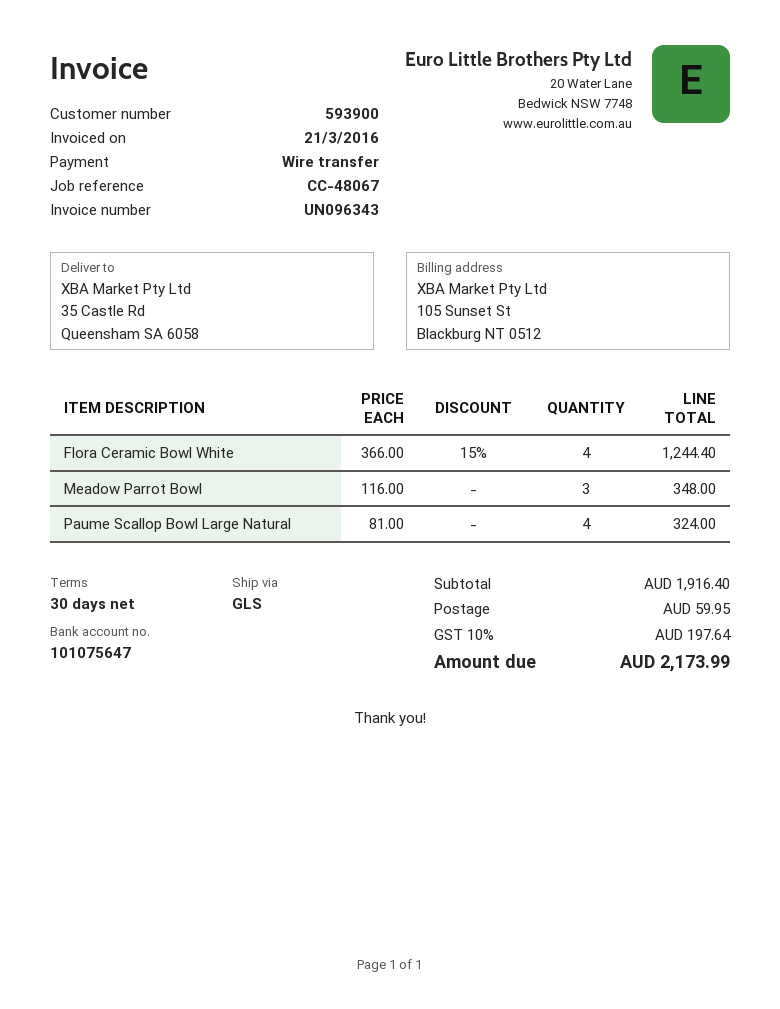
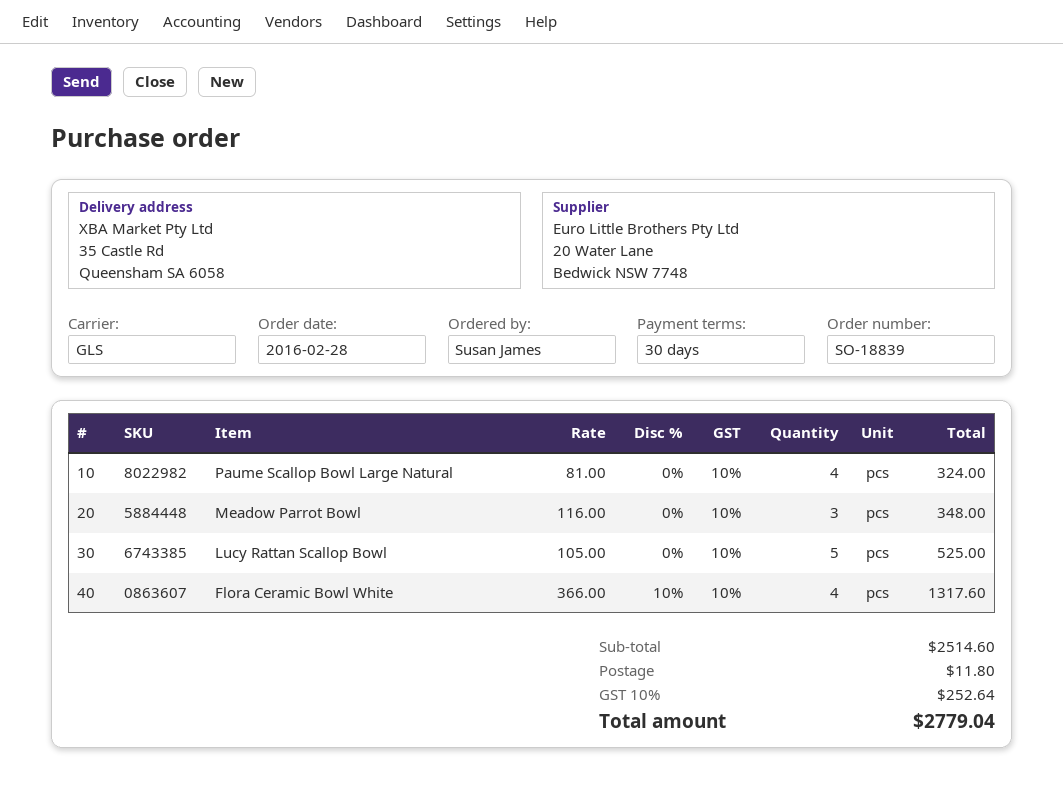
Flora Ceramic Bowl White: 4 x 366.00 - 15% = 1244.40 -> 4 x 366.00 - 10% = 1317.60
Lucy Rattan Scallop Bowl: none -> 5 x 105.00 = 525.00
subtotal: 1916.40 -> 2514.60
shipping: 59.95 -> 11.80
tax: 10% = 197.64 -> 10% = 252.64
total: 2173.99 -> 2779.04

